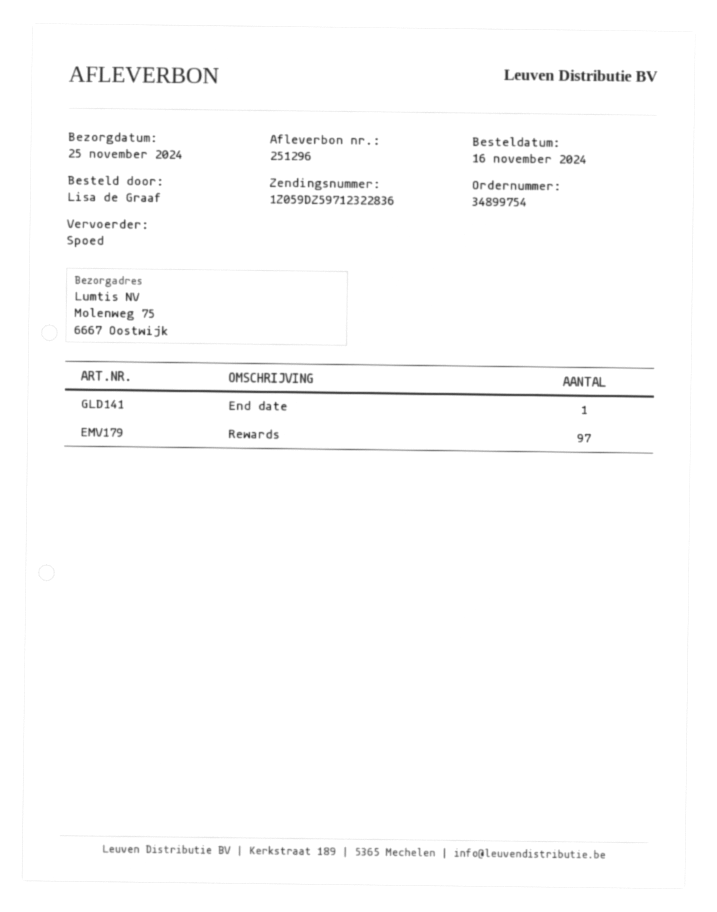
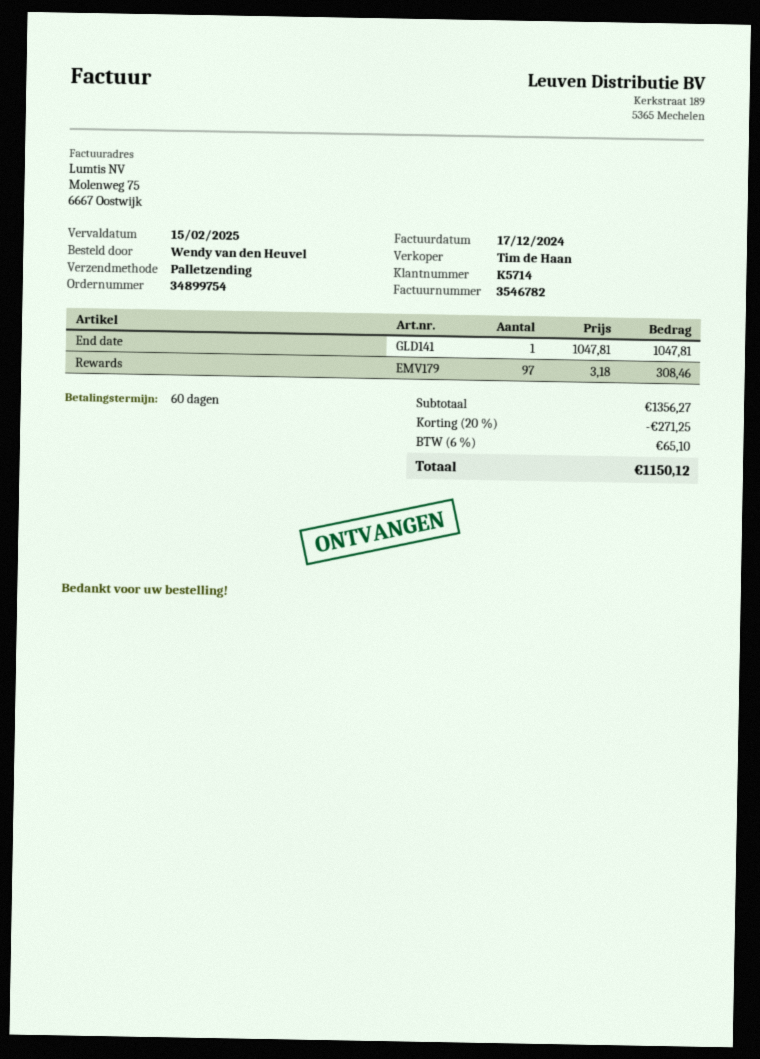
ordered by: Lisa de Graaf -> Wendy van den Heuvel
shipping method: express -> pallet freight

